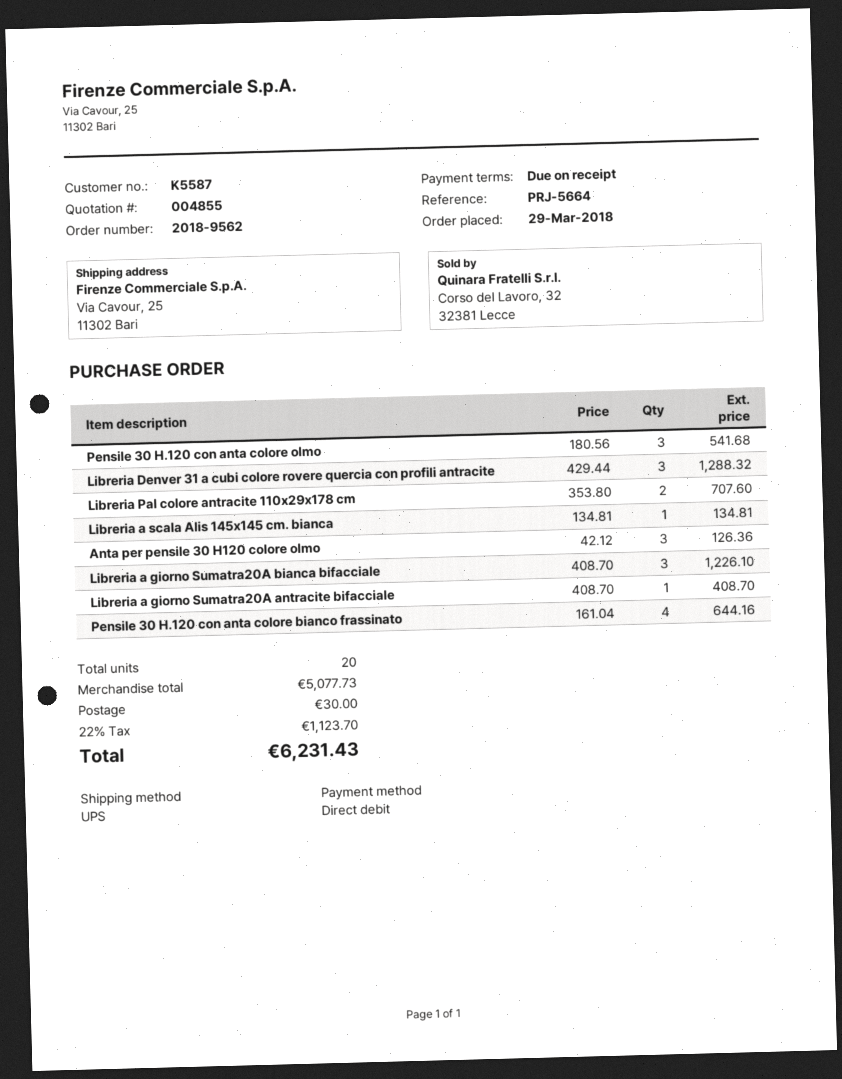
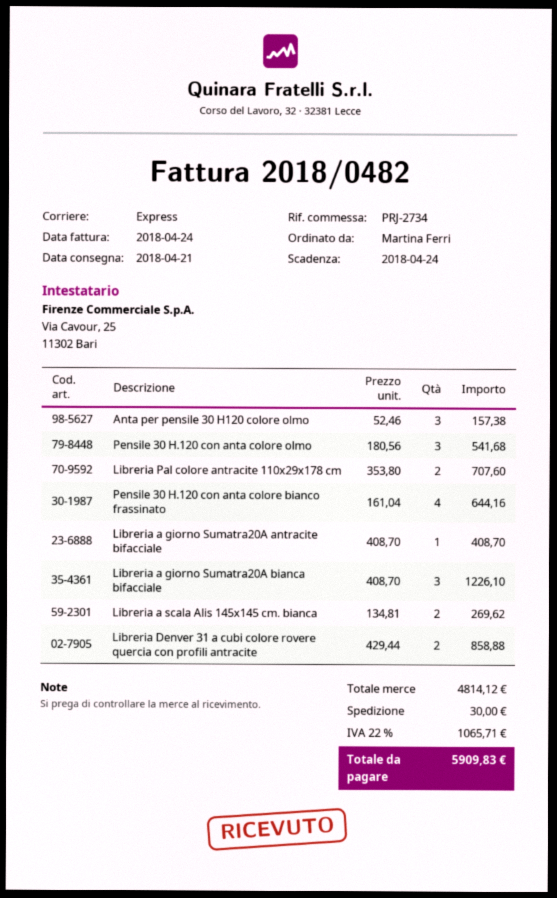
reference: PRJ-5664 -> PRJ-2734
shipping method: UPS -> express
Libreria Denver 31 a cubi colore rovere quercia con profili antracite: 3 x 429.44 = 1288.32 -> 2 x 429.44 = 858.88
Libreria a scala Alis 145x145 cm. bianca: 1 x 134.81 = 134.81 -> 2 x 134.81 = 269.62
Anta per pensile 30 H120 colore olmo: 3 x 42.12 = 126.36 -> 3 x 52.46 = 157.38
subtotal: 5077.73 -> 4814.12
tax: 22% = 1123.70 -> 22% = 1065.71
total: 6231.43 -> 5909.83

